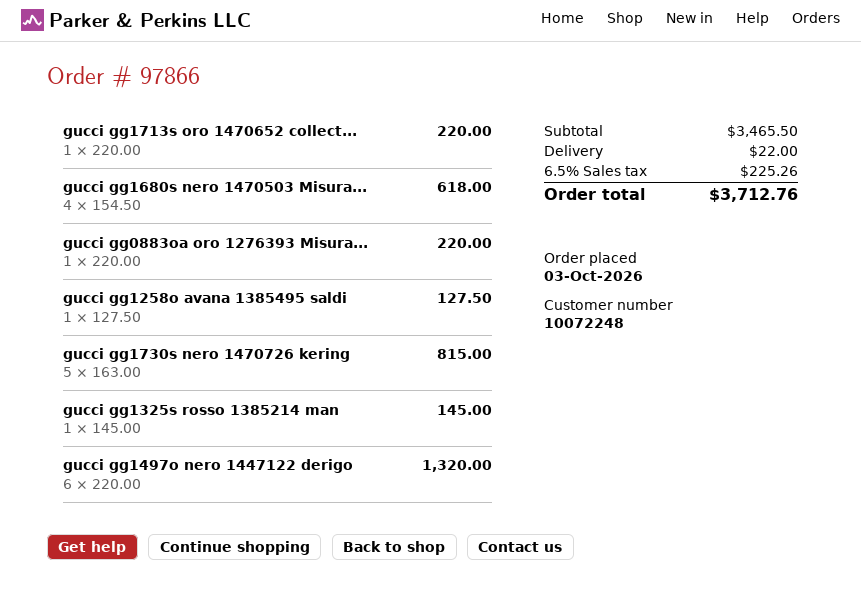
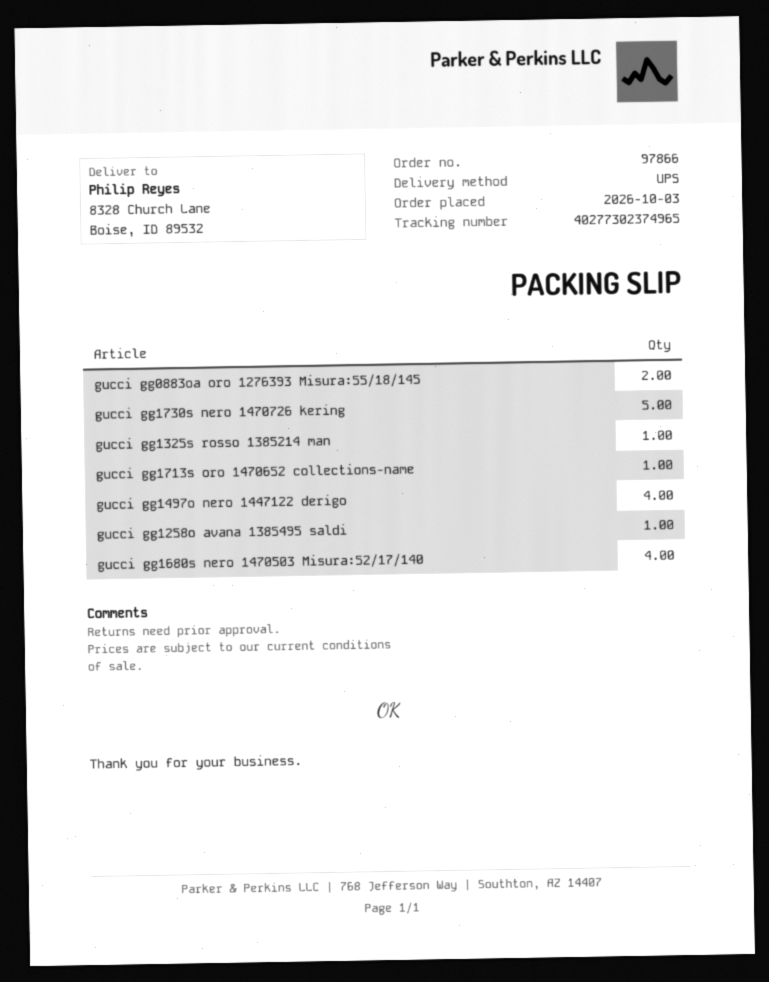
gucci gg0883oa oro 1276393 Misura...: 1 -> 2
gucci gg1497o nero 1447122 derigo: 6 -> 4

